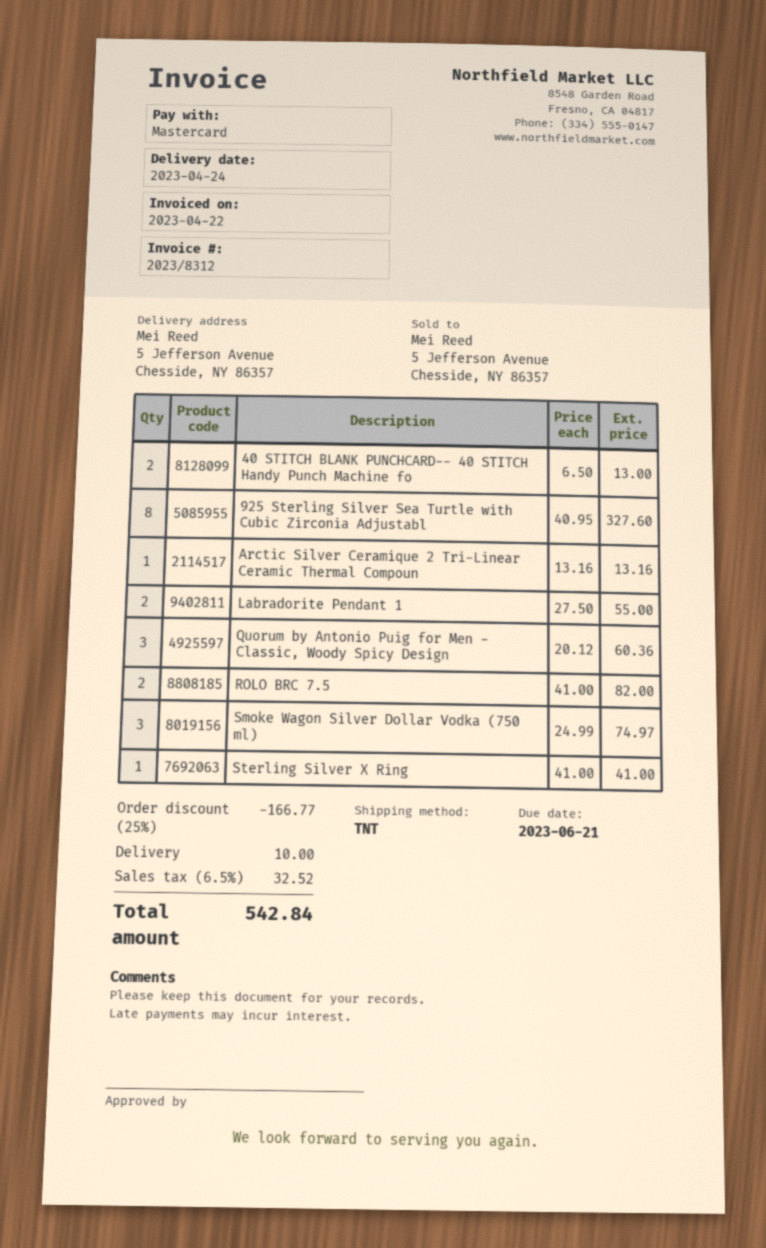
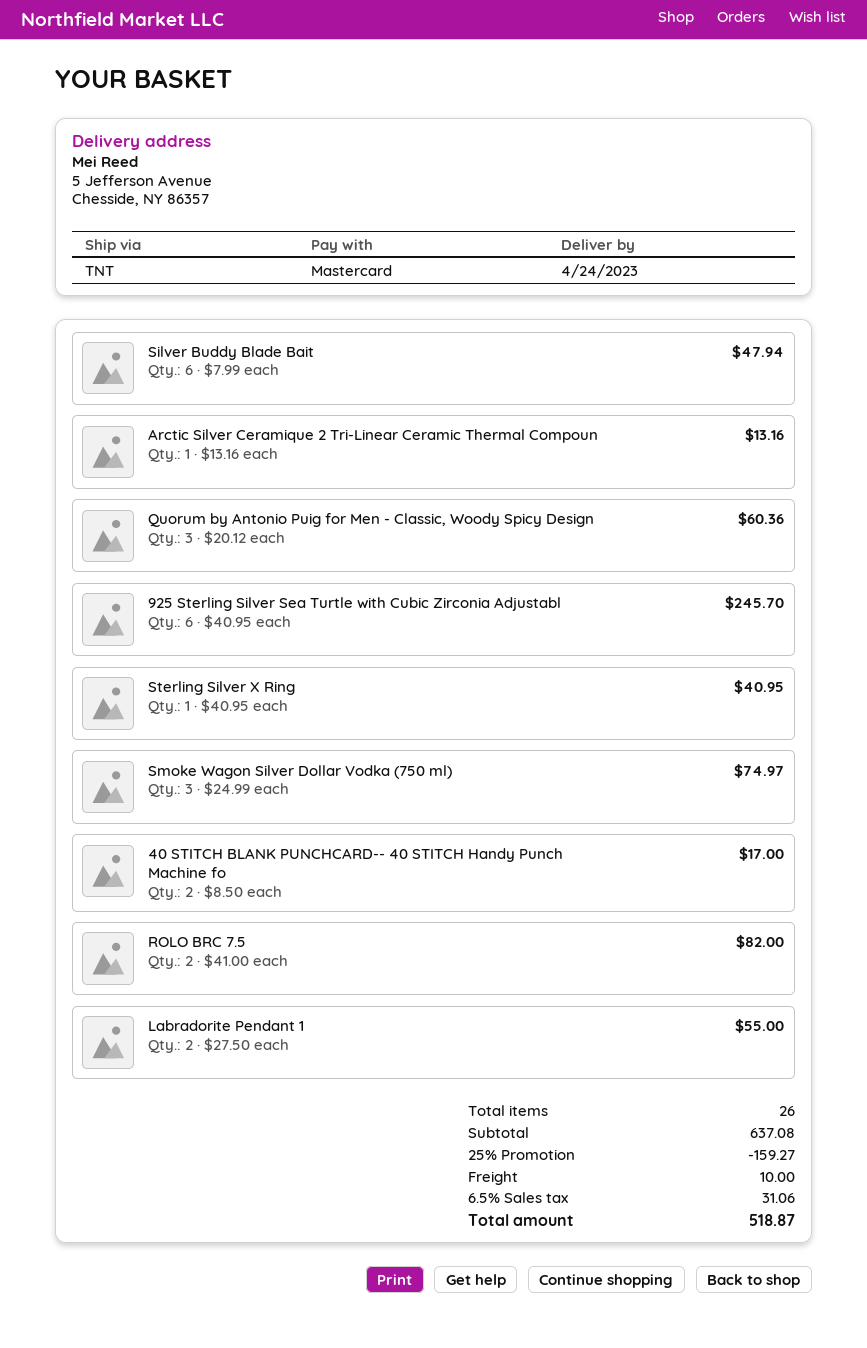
40 STITCH BLANK PUNCHCARD-- 40 STITCH Handy Punch Machine fo: 2 x 6.50 = 13.00 -> 2 x 8.50 = 17.00
925 Sterling Silver Sea Turtle with Cubic Zirconia Adjustabl: 8 x 40.95 = 327.60 -> 6 x 40.95 = 245.70
Sterling Silver X Ring: 1 x 41.00 = 41.00 -> 1 x 40.95 = 40.95
Silver Buddy Blade Bait: none -> 6 x 7.99 = 47.94
discount: 25% = 166.77 -> 25% = 159.27
tax: 6.5% = 32.52 -> 6.5% = 31.06
total: 542.84 -> 518.87

